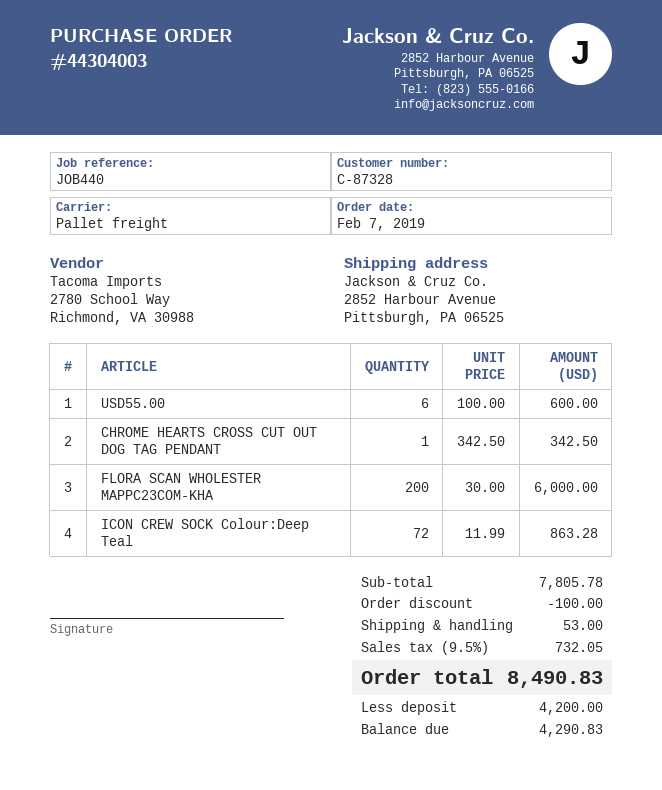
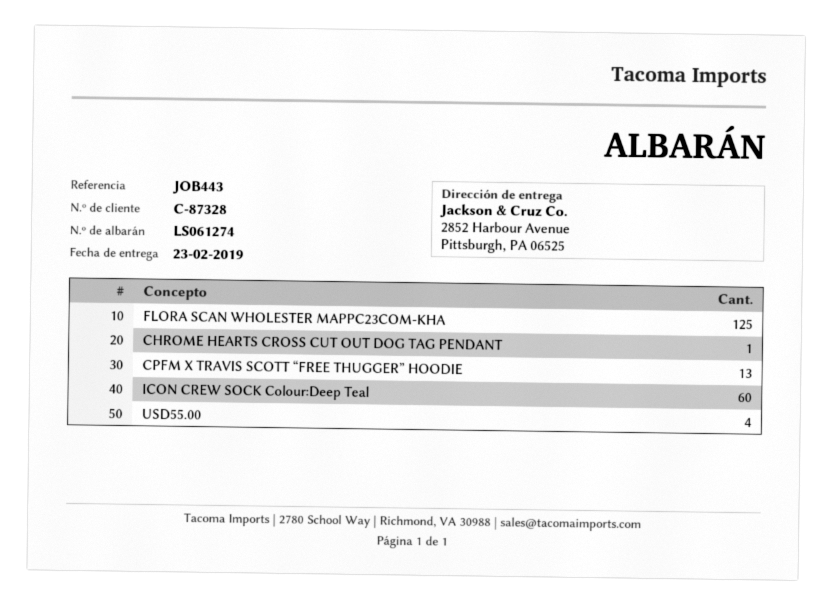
reference: JOB440 -> JOB443
USD55.00: 6 -> 4
FLORA SCAN WHOLESTER MAPPC23COM-KHA: 200 -> 125
ICON CREW SOCK Colour:Deep Teal: 72 -> 60
CPFM X TRAVIS SCOTT “FREE THUGGER” HOODIE: none -> 13

